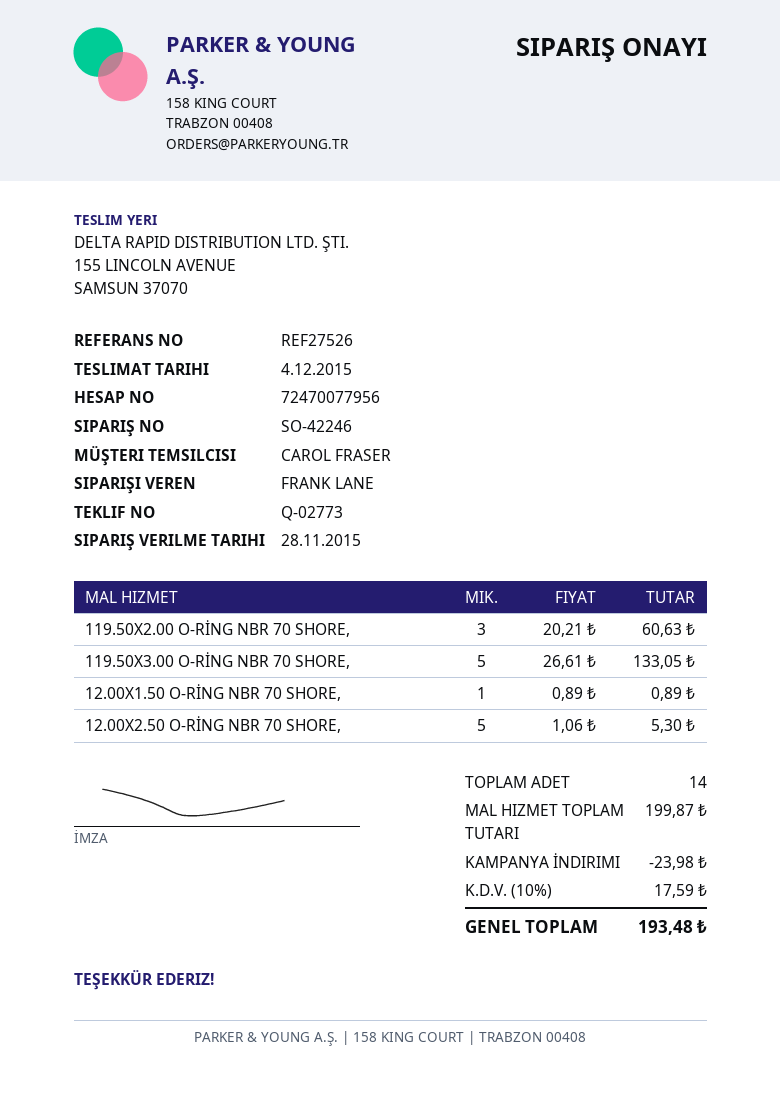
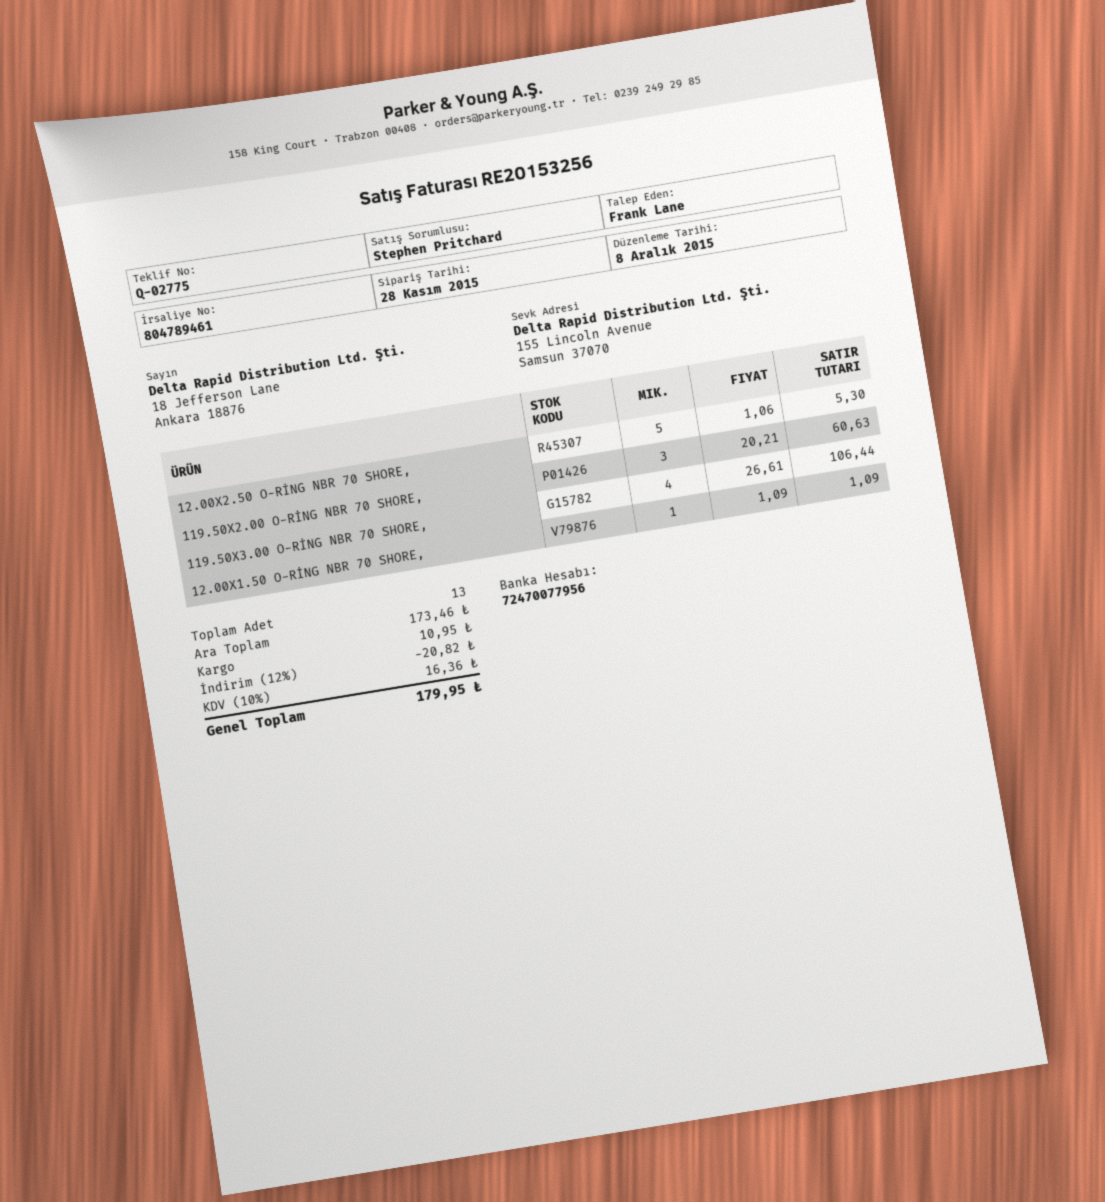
quote number: Q-02773 -> Q-02775
sales rep: CAROL FRASER -> Stephen Pritchard
119.50X3.00 O-RİNG NBR 70 SHORE,: 5 x 26.61 = 133.05 -> 4 x 26.61 = 106.44
12.00X1.50 O-RİNG NBR 70 SHORE,: 1 x 0.89 = 0.89 -> 1 x 1.09 = 1.09
total quantity: 14 -> 13
subtotal: 199.87 -> 173.46
discount: 23.98 -> 20.82
shipping: none -> 10.95
tax: 10% = 17.59 -> 10% = 16.36
total: 193.48 -> 179.95

